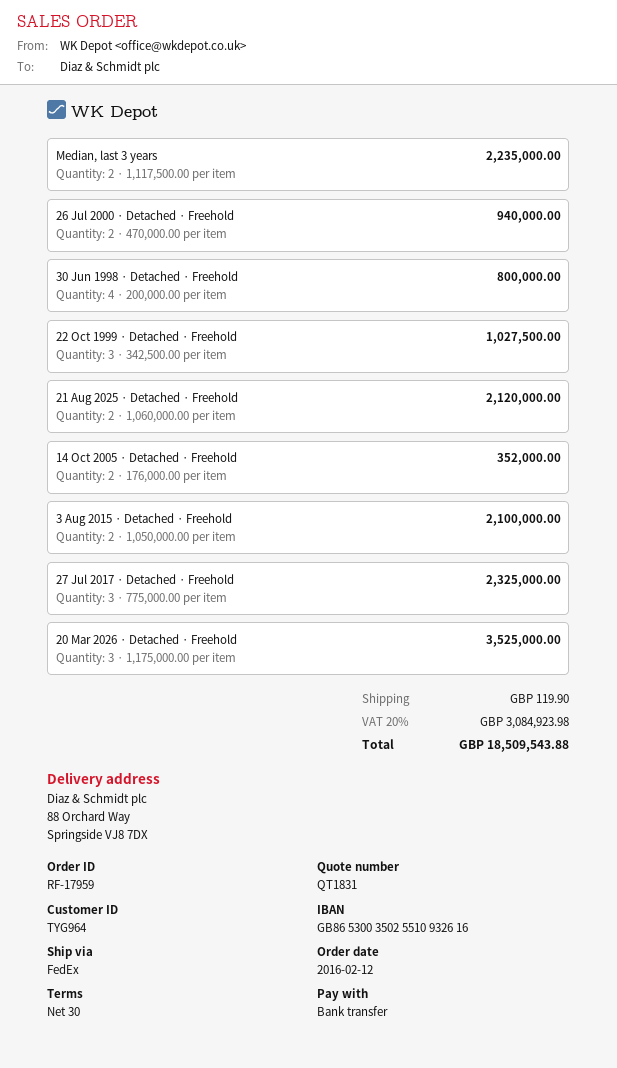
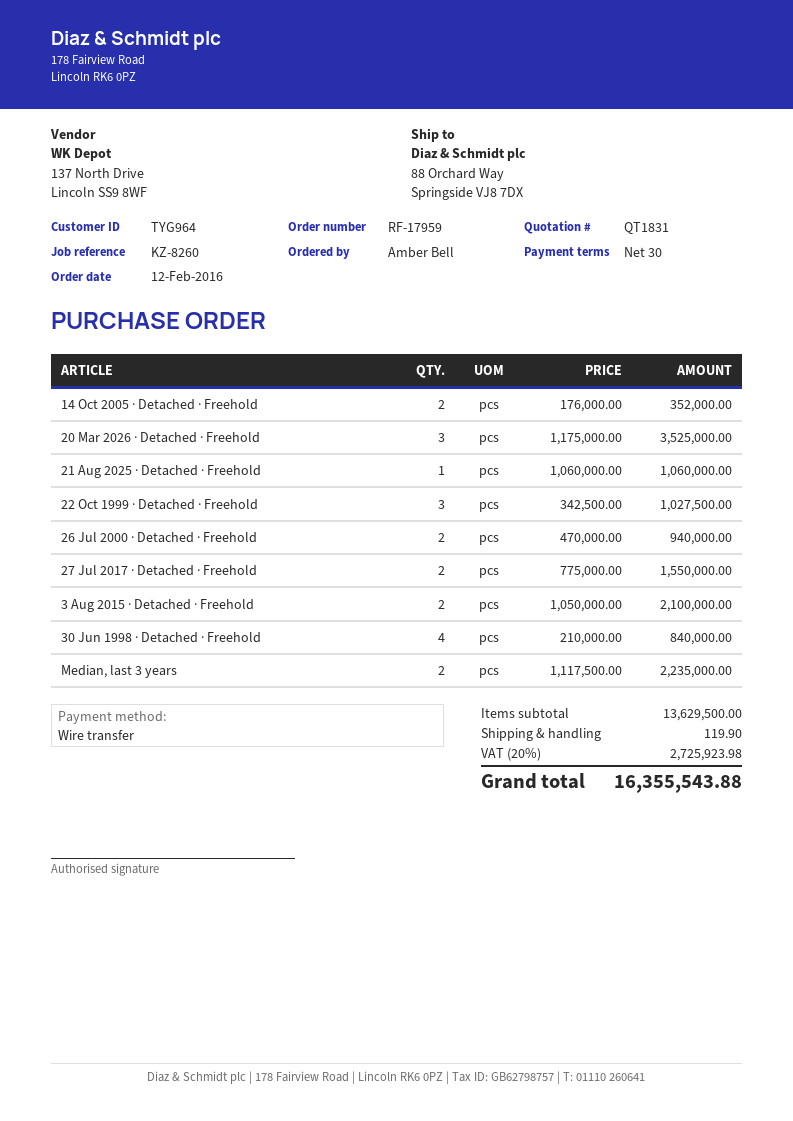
30 Jun 1998 · Detached · Freehold: 4 x 200000.00 = 800000.00 -> 4 x 210000.00 = 840000.00
21 Aug 2025 · Detached · Freehold: 2 x 1060000.00 = 2120000.00 -> 1 x 1060000.00 = 1060000.00
27 Jul 2017 · Detached · Freehold: 3 x 775000.00 = 2325000.00 -> 2 x 775000.00 = 1550000.00
tax: 20% = 3084923.98 -> 20% = 2725923.98
total: 18509543.88 -> 16355543.88

